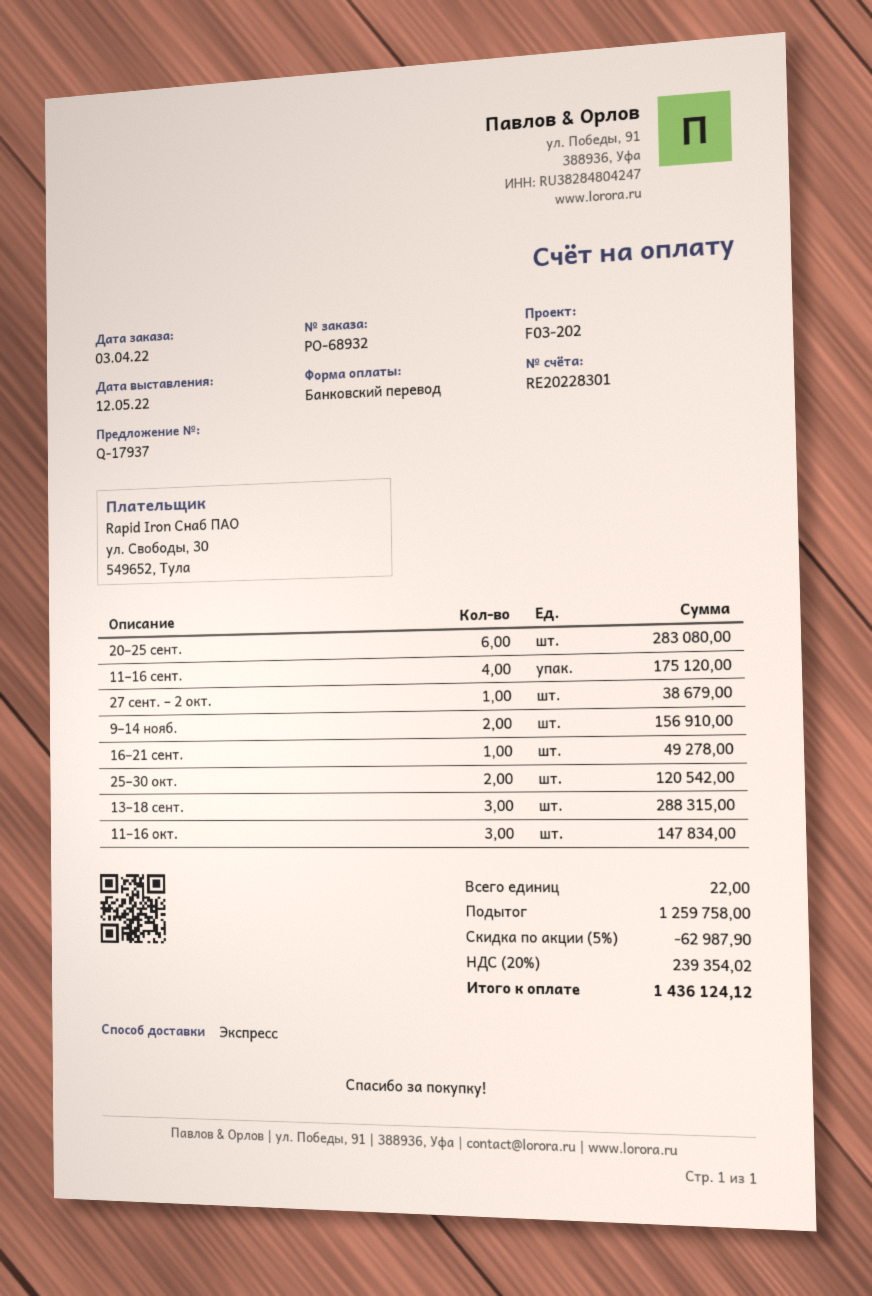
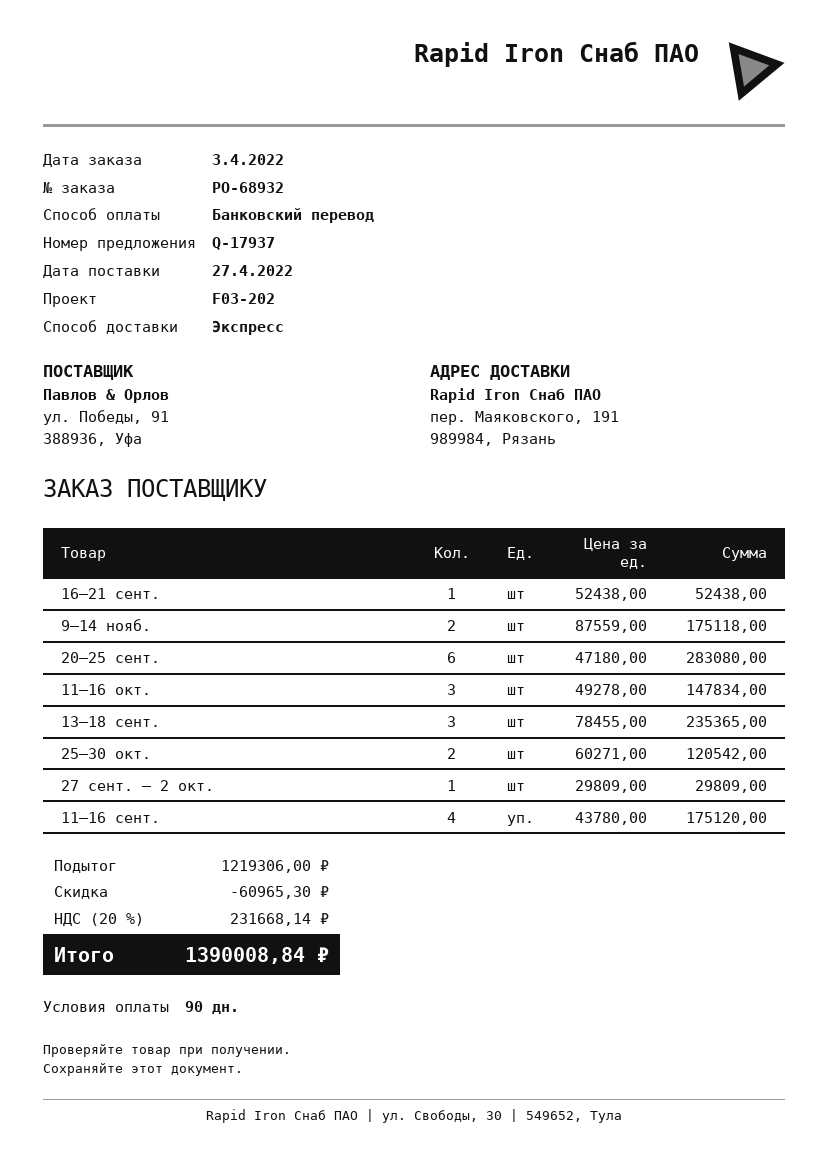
27 сент. – 2 окт.: 1 for 38679.00 -> 1 for 29809.00
9–14 нояб.: 2 for 156910.00 -> 2 for 175118.00
16–21 сент.: 1 for 49278.00 -> 1 for 52438.00
13–18 сент.: 3 for 288315.00 -> 3 for 235365.00
subtotal: 1259758.00 -> 1219306.00
discount: 62987.90 -> 60965.30
tax: 20% = 239354.02 -> 20% = 231668.14
total: 1436124.12 -> 1390008.84

